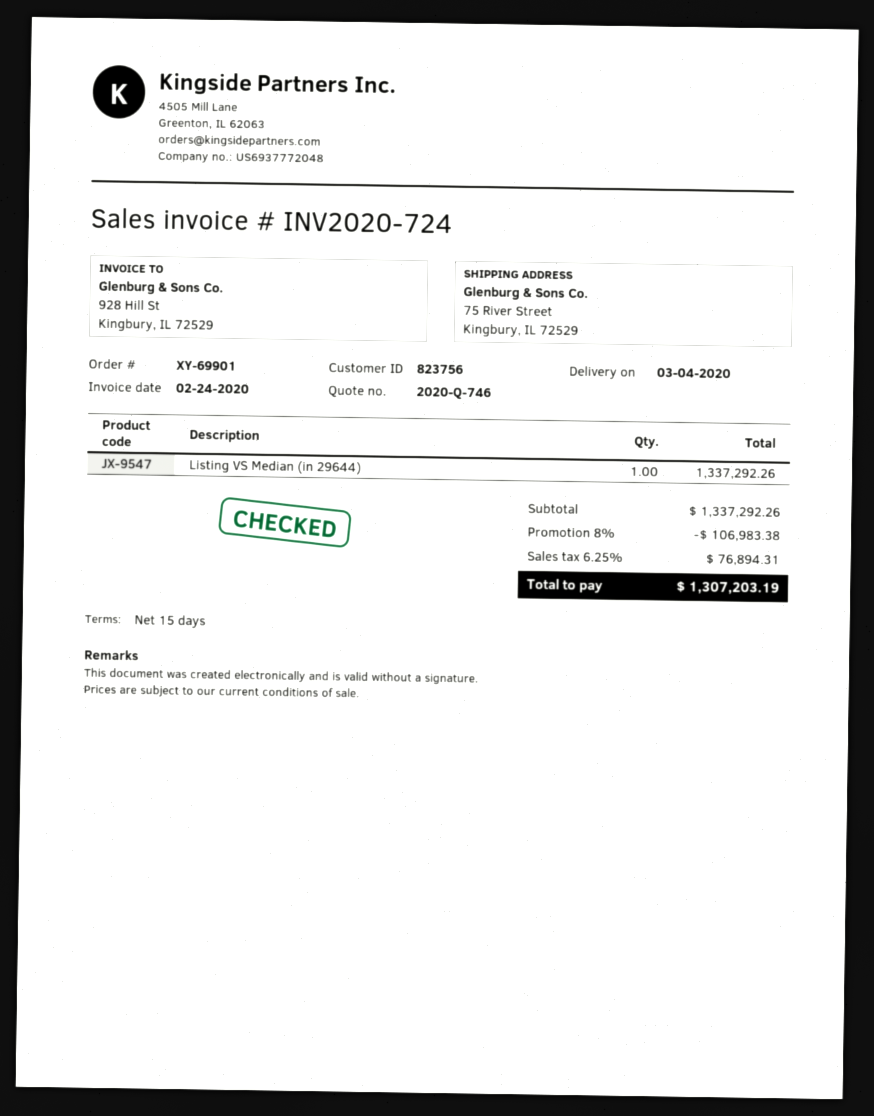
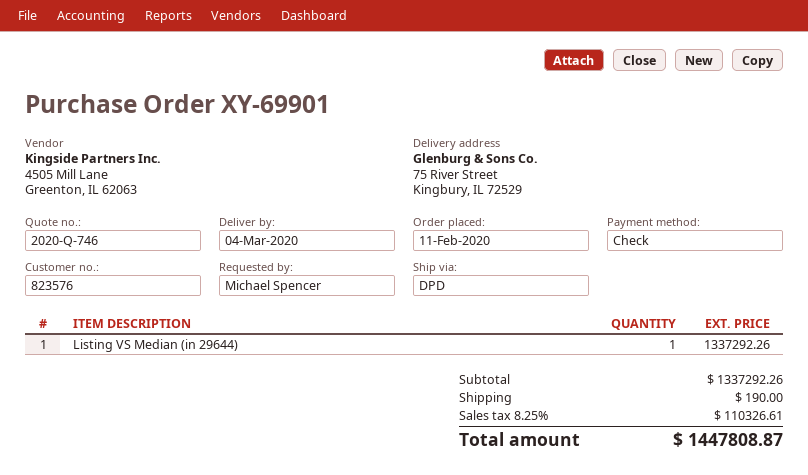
customer number: 823756 -> 823576
discount: 8% = 106983.38 -> none
shipping: none -> 190.00
tax: 6.25% = 76894.31 -> 8.25% = 110326.61
total: 1307203.19 -> 1447808.87

